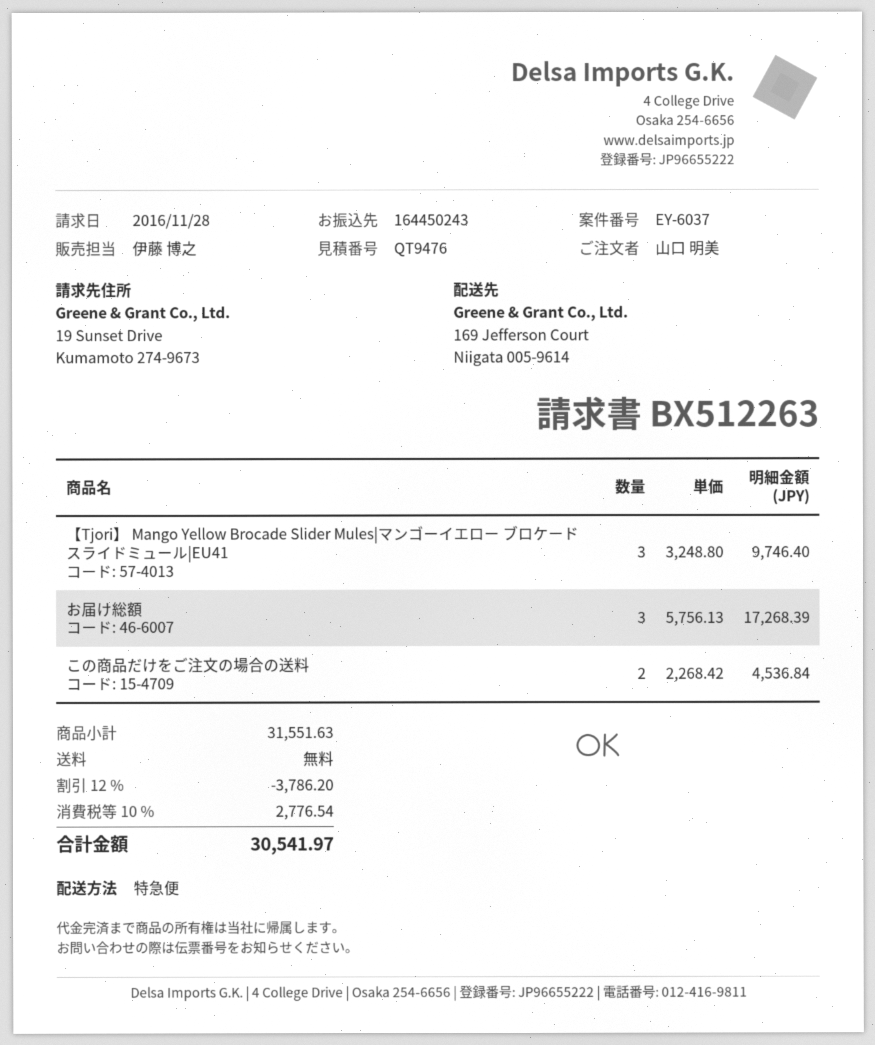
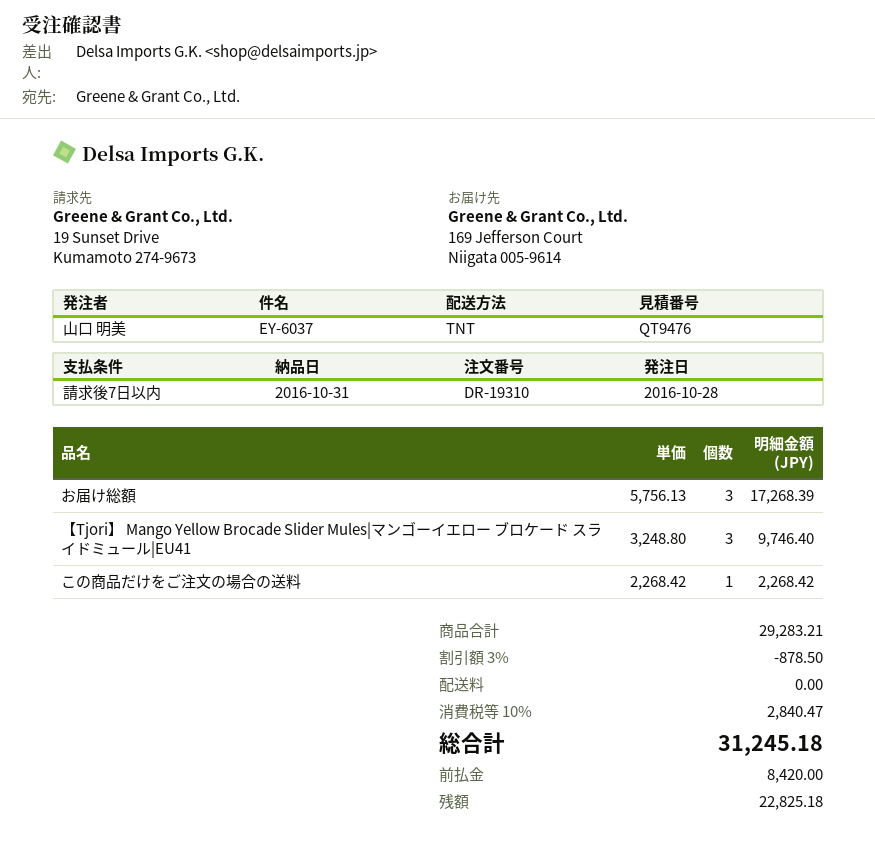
shipping method: express -> TNT
この商品だけをご注文の場合の送料: 2 x 2268.42 = 4536.84 -> 1 x 2268.42 = 2268.42
subtotal: 31551.63 -> 29283.21
discount: 12% = 3786.20 -> 3% = 878.50
tax: 10% = 2776.54 -> 10% = 2840.47
total: 30541.97 -> 31245.18

